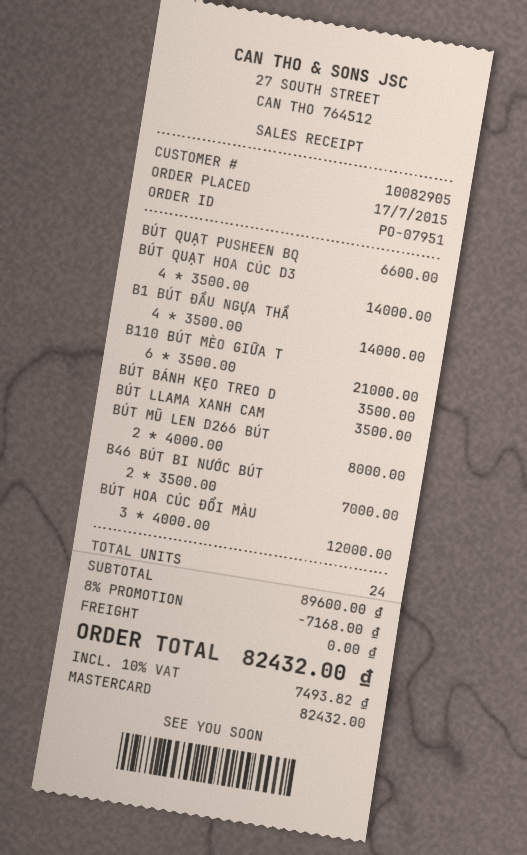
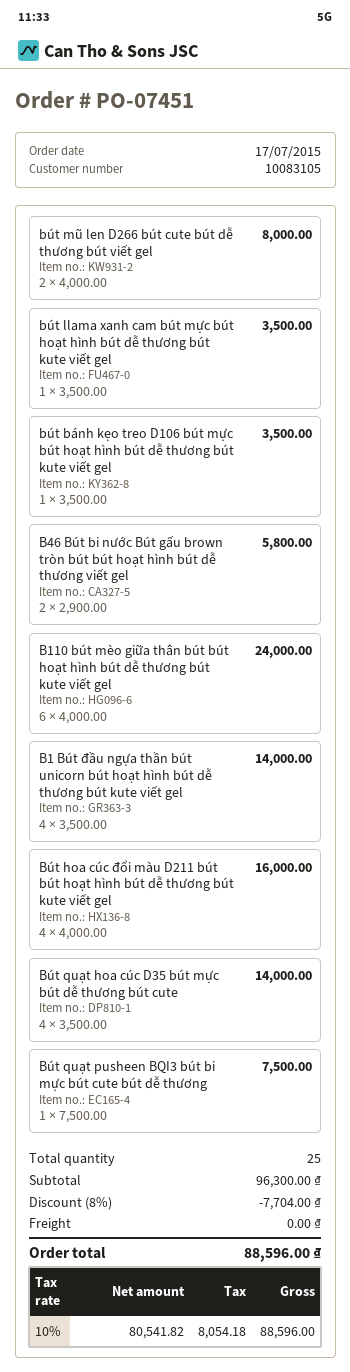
order number: PO-07951 -> PO-07451
customer number: 10082905 -> 10083105
BÚT QUẠT PUSHEEN BQ: 1 x 6600.00 = 6600.00 -> 1 x 7500.00 = 7500.00
B110 BÚT MÈO GIỮA T: 6 x 3500.00 = 21000.00 -> 6 x 4000.00 = 24000.00
B46 BÚT BI NƯỚC BÚT: 2 x 3500.00 = 7000.00 -> 2 x 2900.00 = 5800.00
BÚT HOA CÚC ĐỔI MÀU: 3 x 4000.00 = 12000.00 -> 4 x 4000.00 = 16000.00
total quantity: 24 -> 25
subtotal: 89600.00 -> 96300.00
discount: 8% = 7168.00 -> 8% = 7704.00
tax: 10% = 7493.82 -> 10% = 8054.18
total: 82432.00 -> 88596.00

